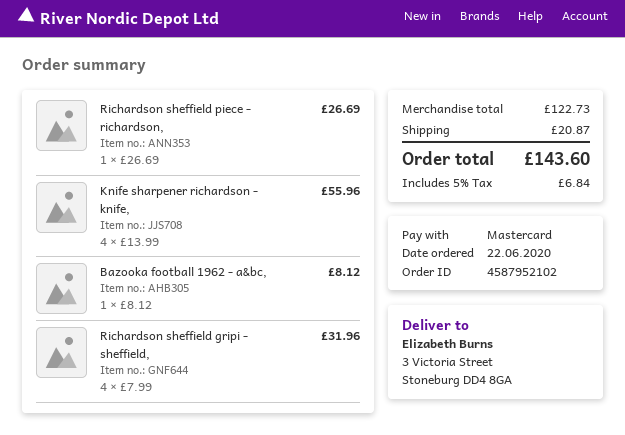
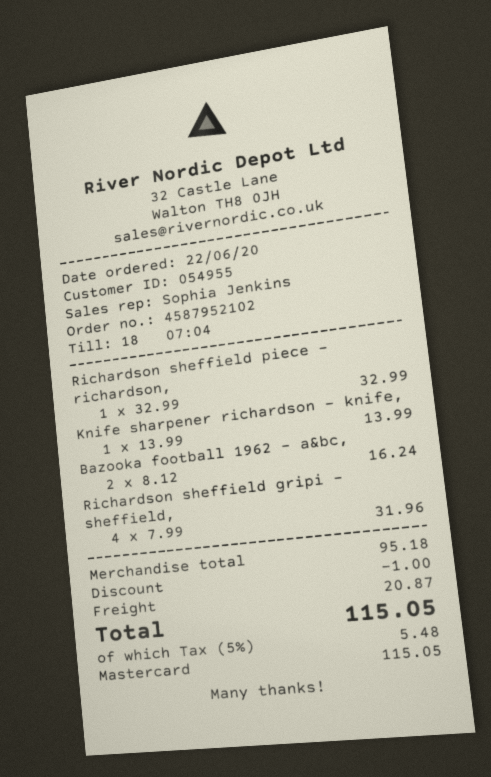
Richardson sheffield piece - richardson,: 1 x 26.69 = 26.69 -> 1 x 32.99 = 32.99
Knife sharpener richardson - knife,: 4 x 13.99 = 55.96 -> 1 x 13.99 = 13.99
Bazooka football 1962 - a&bc,: 1 x 8.12 = 8.12 -> 2 x 8.12 = 16.24
subtotal: 122.73 -> 95.18
discount: none -> 1.00
tax: 5% = 6.84 -> 5% = 5.48
total: 143.60 -> 115.05

